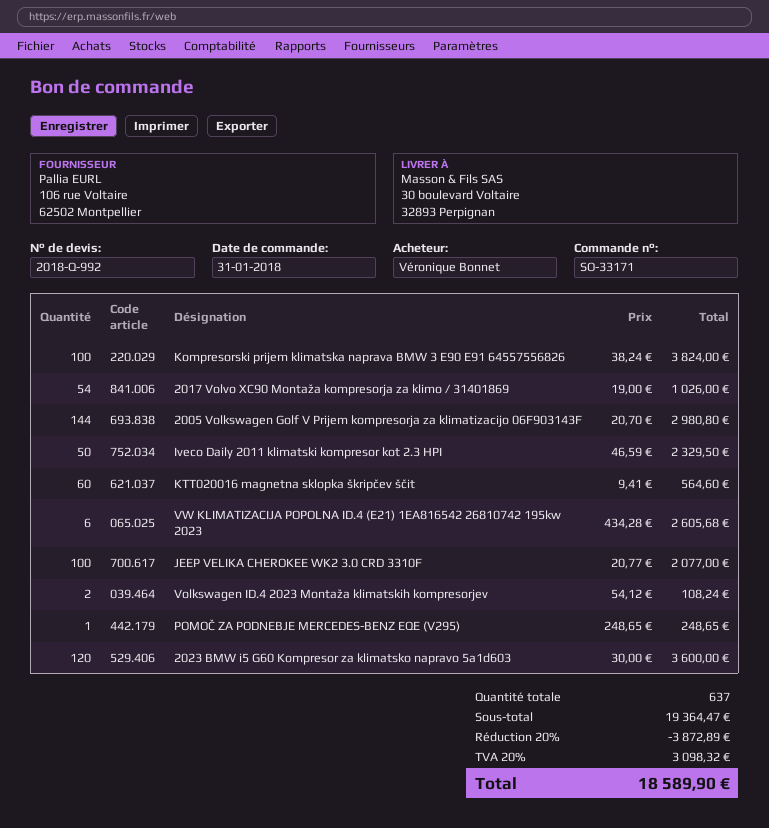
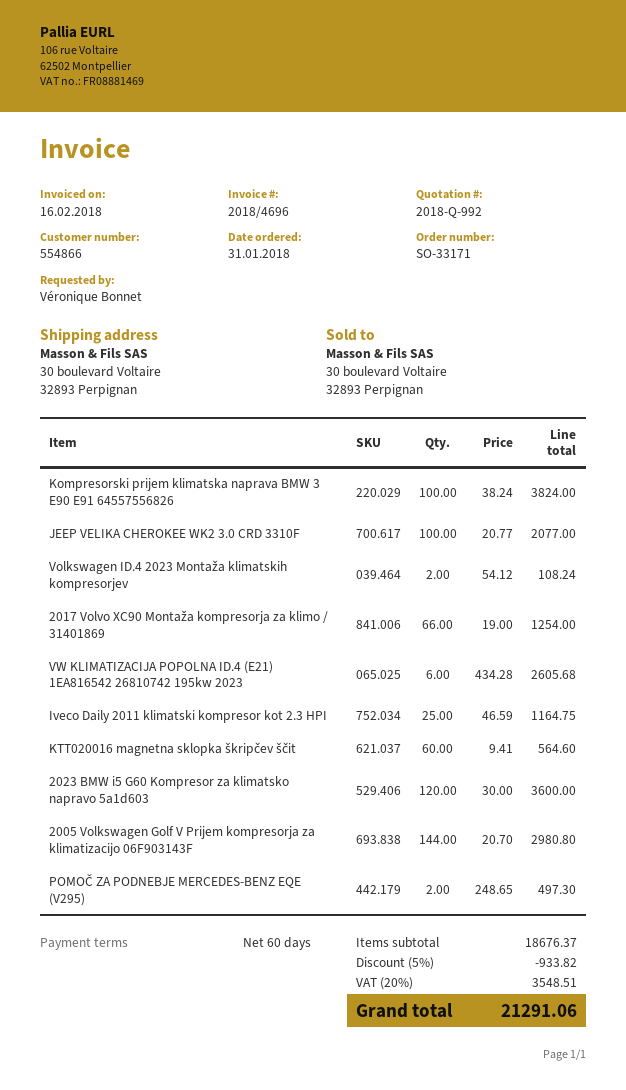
2017 Volvo XC90 Montaža kompresorja za klimo / 31401869: 54 x 19.00 = 1026.00 -> 66 x 19.00 = 1254.00
Iveco Daily 2011 klimatski kompresor kot 2.3 HPI: 50 x 46.59 = 2329.50 -> 25 x 46.59 = 1164.75
POMOČ ZA PODNEBJE MERCEDES-BENZ EQE (V295): 1 x 248.65 = 248.65 -> 2 x 248.65 = 497.30
subtotal: 19364.47 -> 18676.37
discount: 20% = 3872.89 -> 5% = 933.82
tax: 20% = 3098.32 -> 20% = 3548.51
total: 18589.90 -> 21291.06

